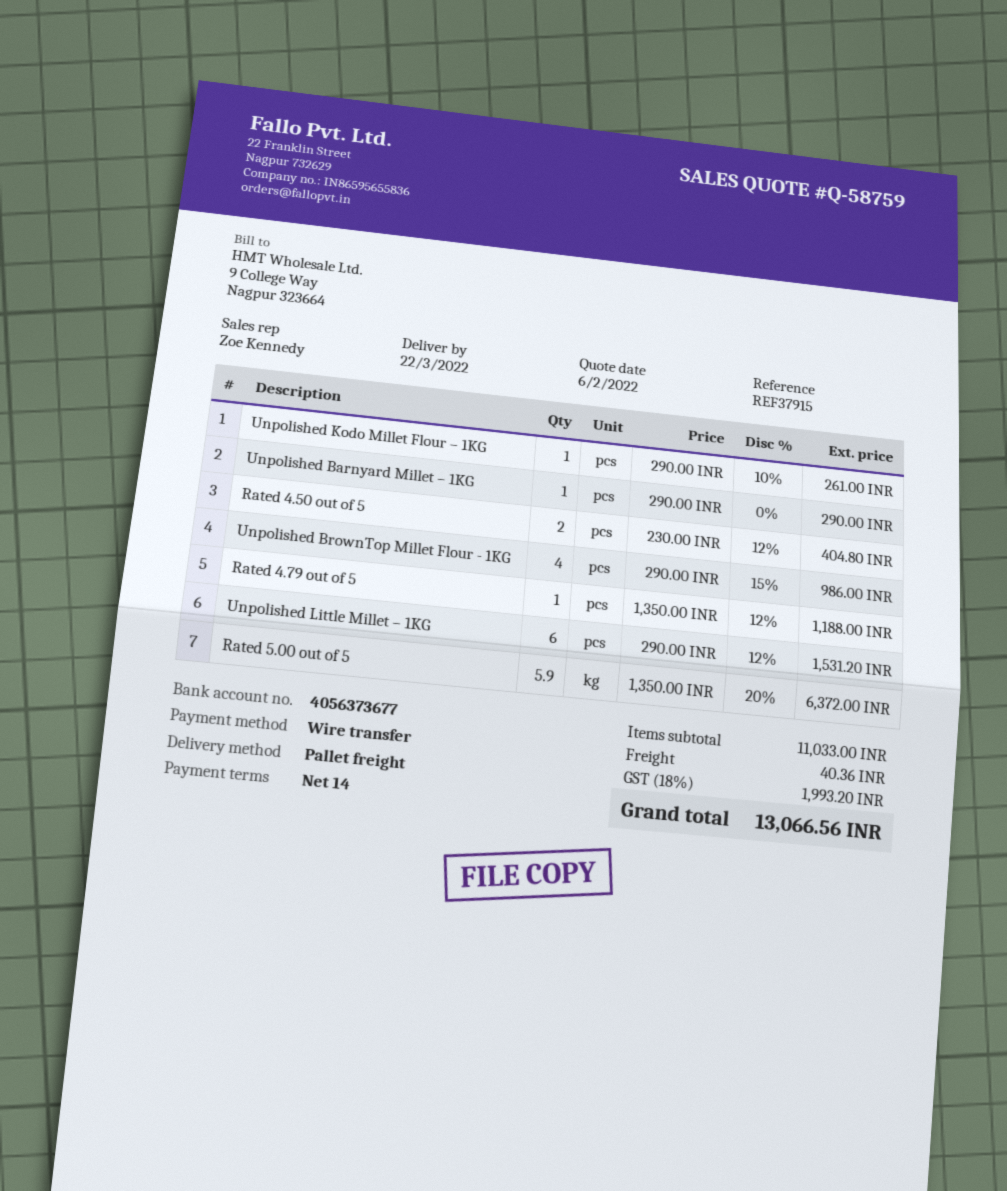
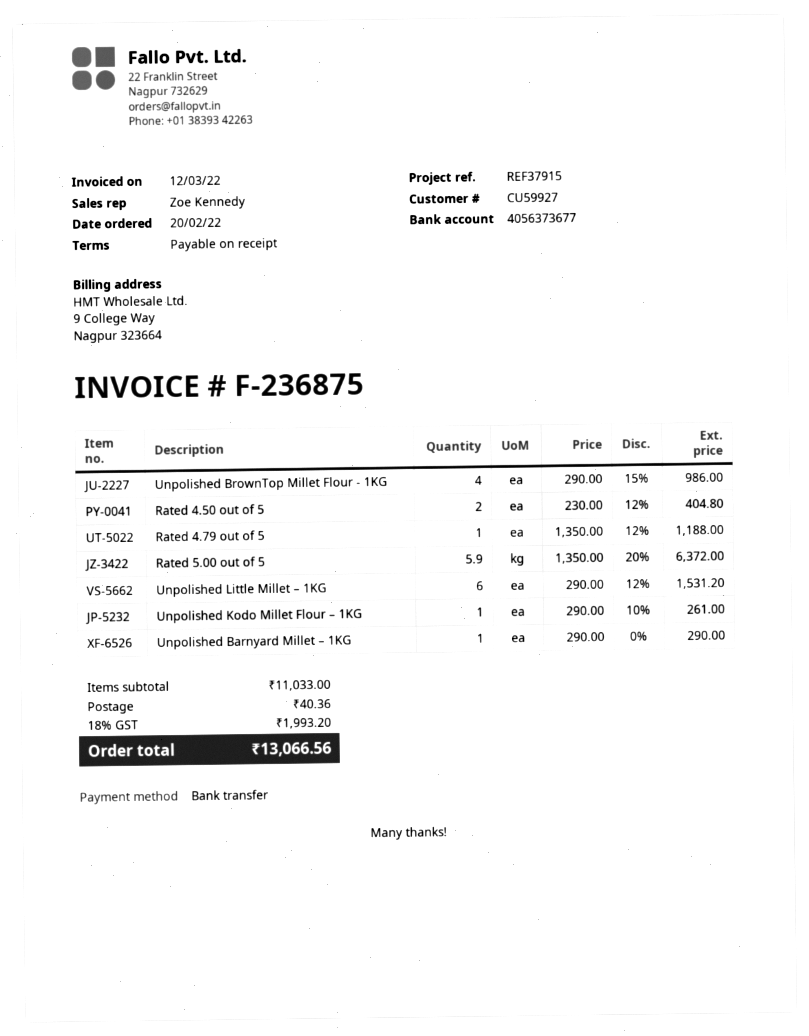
payment terms: 14 days -> on receipt

